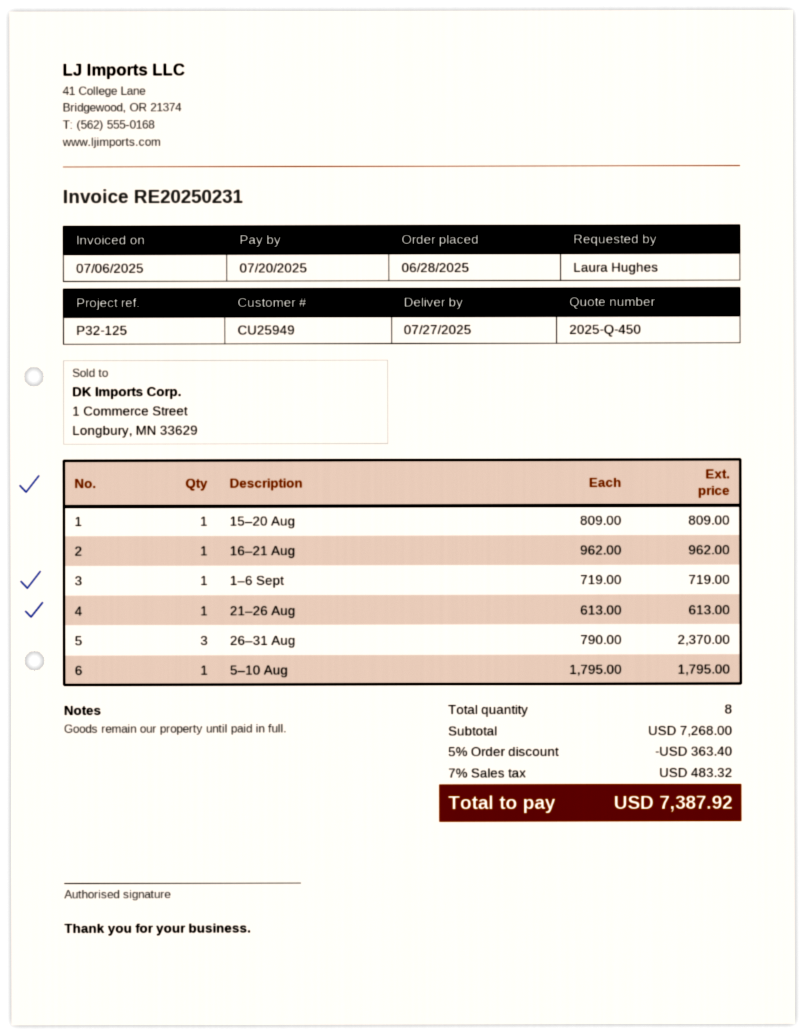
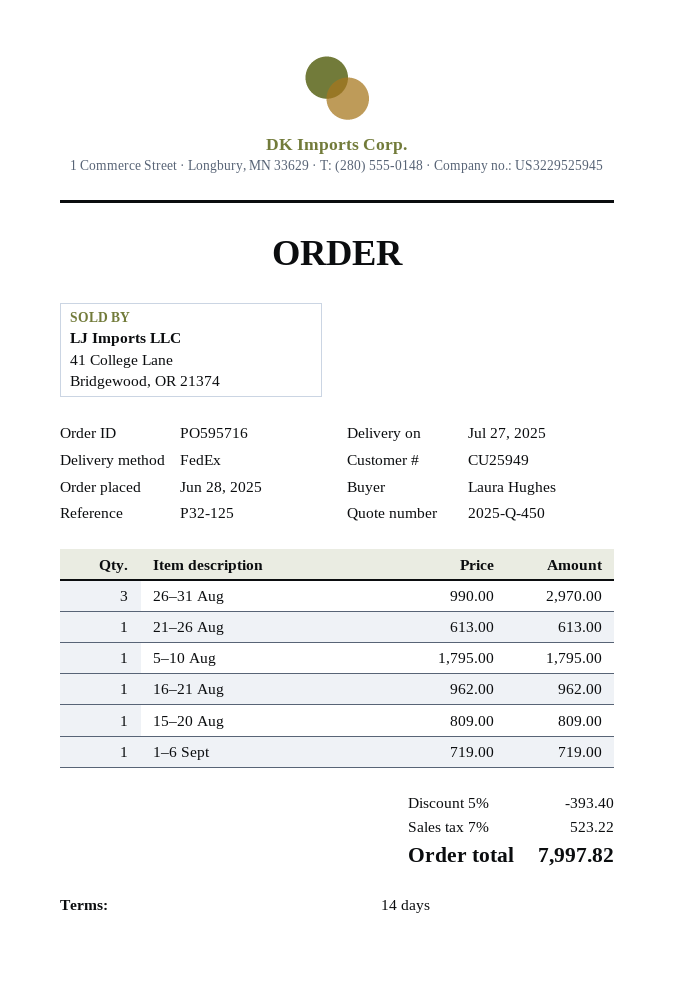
26–31 Aug: 3 x 790.00 = 2370.00 -> 3 x 990.00 = 2970.00
discount: 5% = 363.40 -> 5% = 393.40
tax: 7% = 483.32 -> 7% = 523.22
total: 7387.92 -> 7997.82

